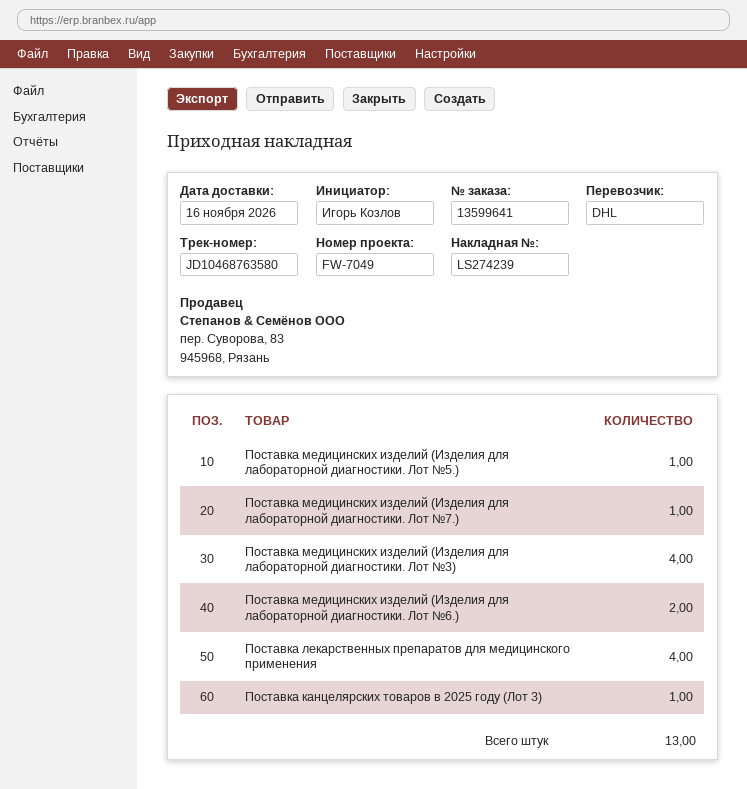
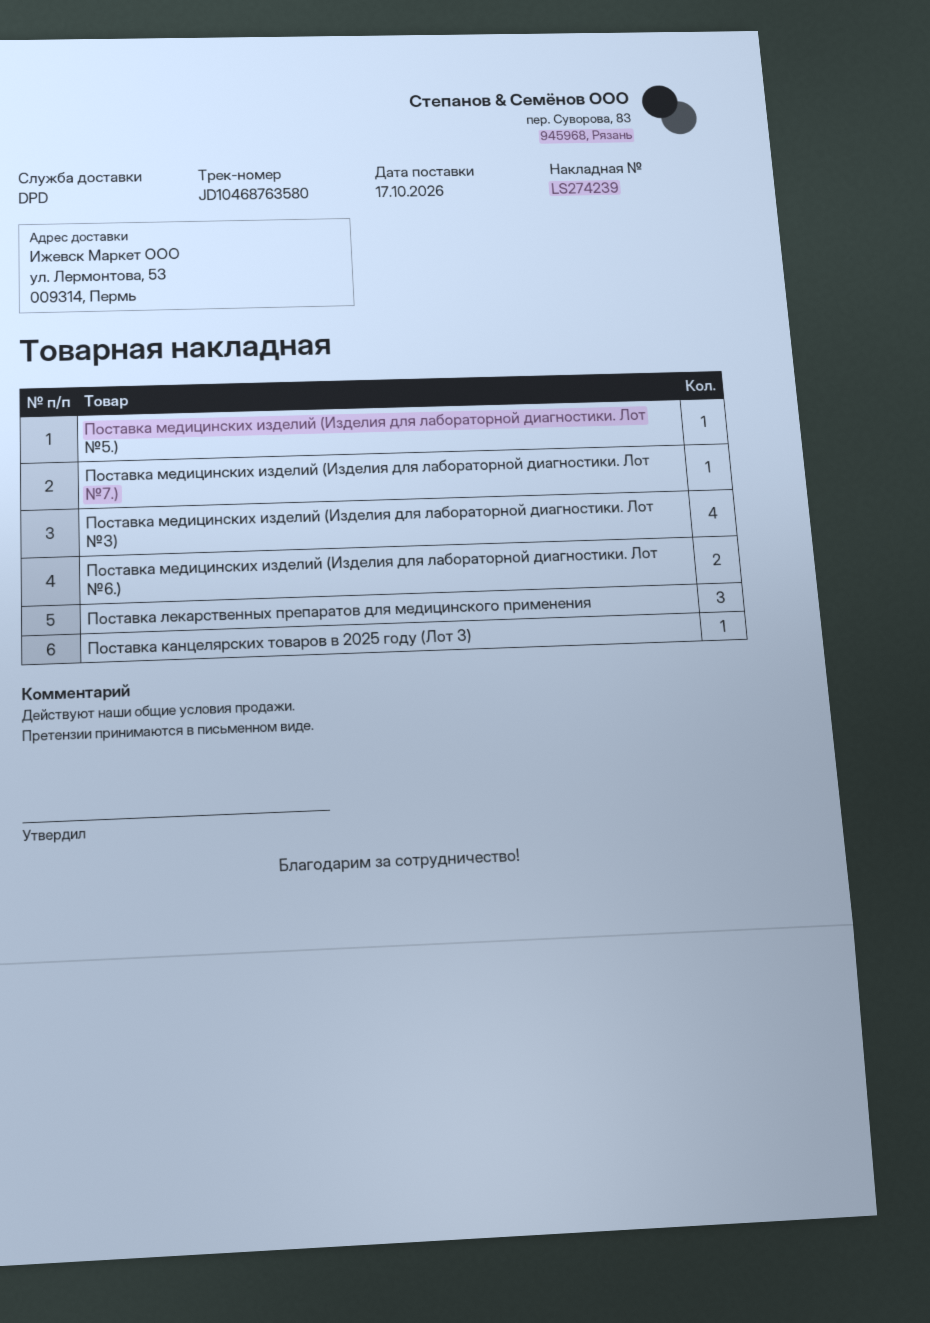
delivery date: 2026-11-16 -> 2026-10-17
shipping method: DHL -> DPD
Поставка лекарственных препаратов для медицинского применения: 4 -> 3

